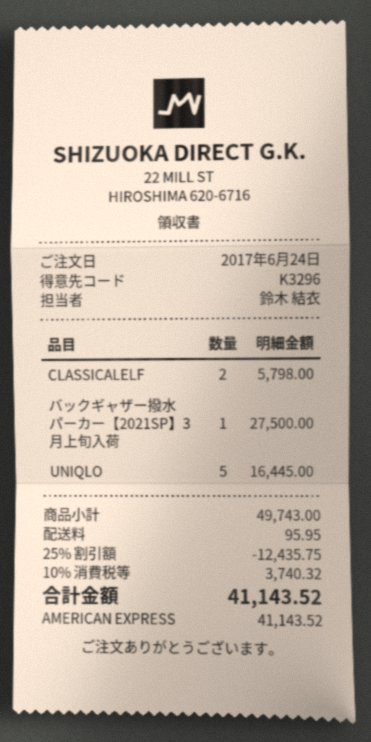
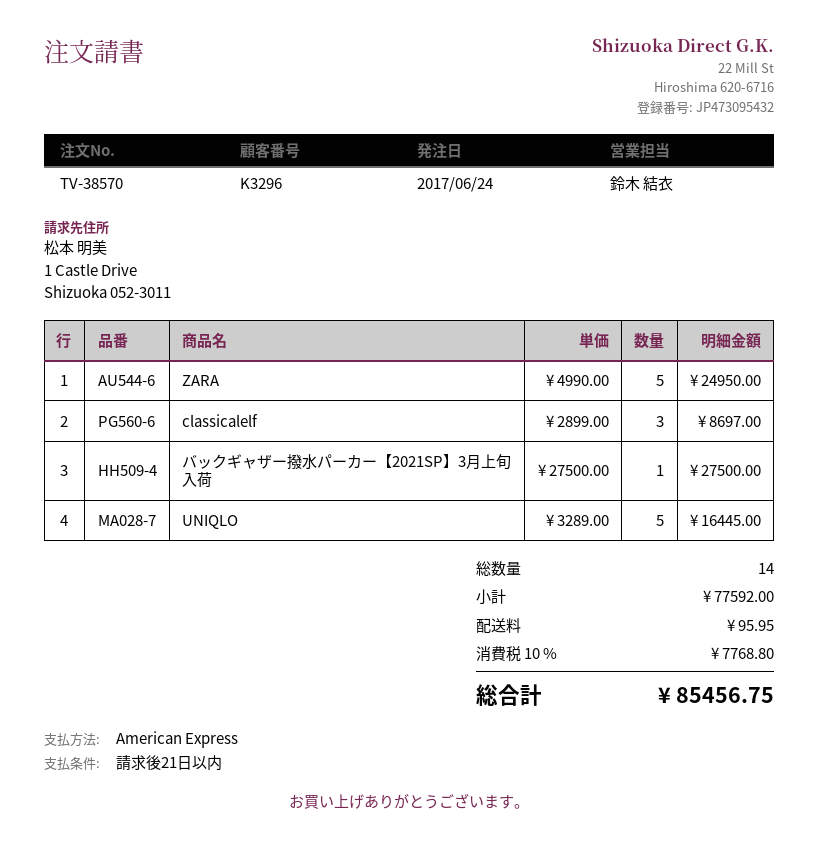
CLASSICALELF: 2 for 5798.00 -> 3 for 8697.00
ZARA: none -> 5 for 24950.00
subtotal: 49743.00 -> 77592.00
discount: 25% = 12435.75 -> none
tax: 10% = 3740.32 -> 10% = 7768.80
total: 41143.52 -> 85456.75

